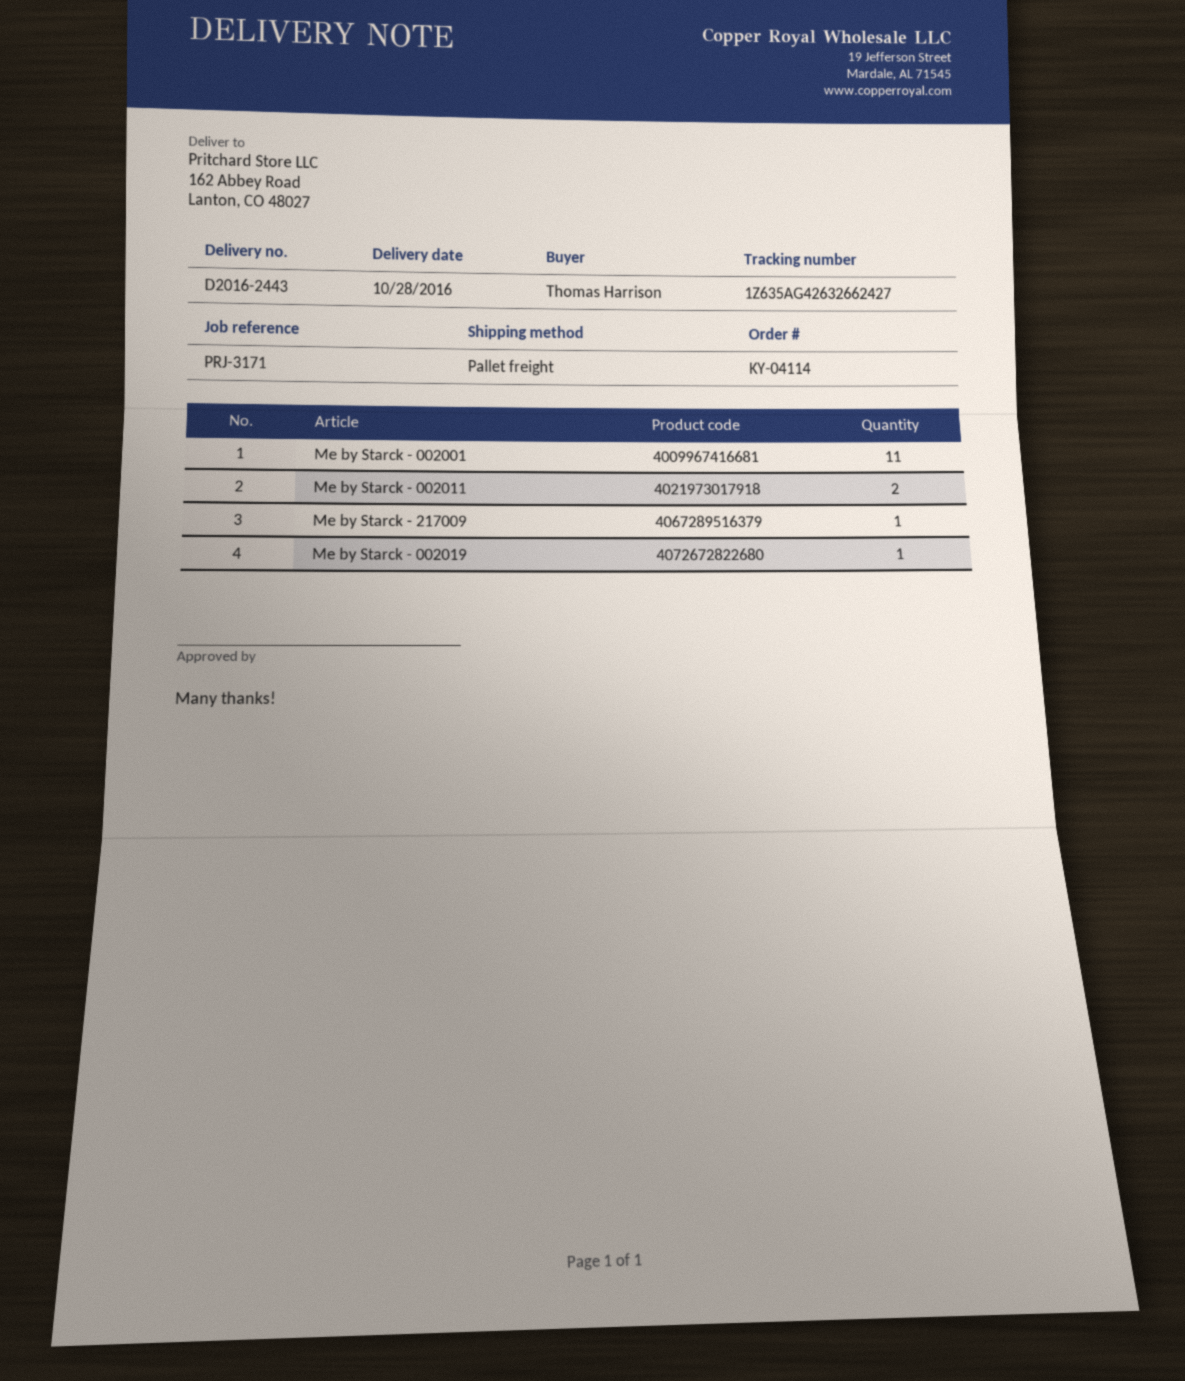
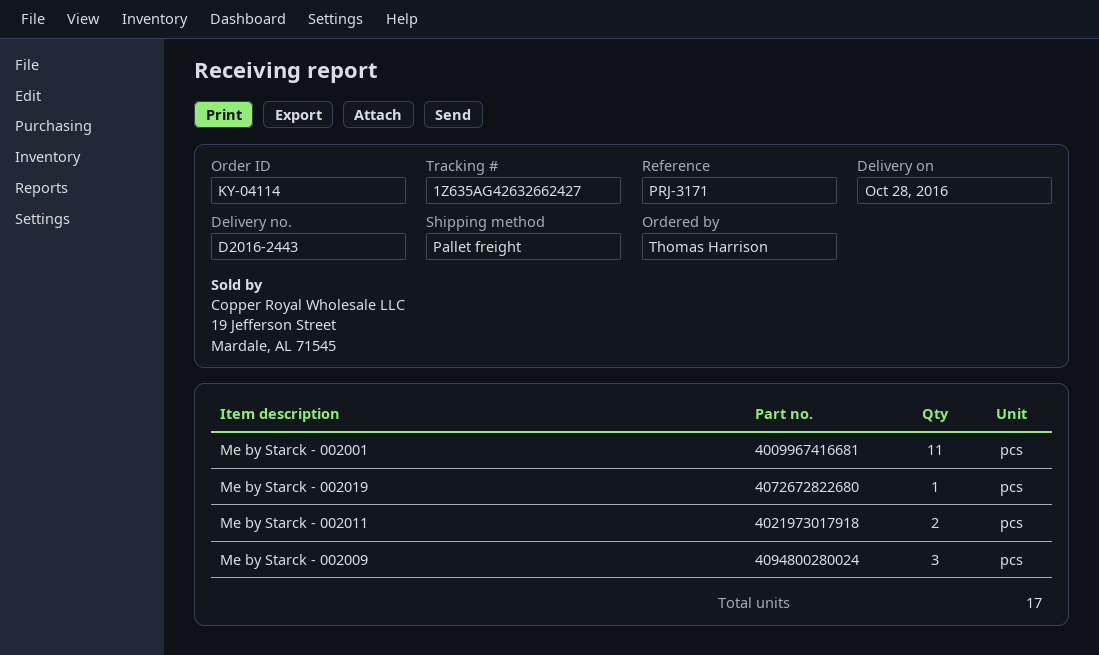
Me by Starck - 217009: 1 -> none
Me by Starck - 002009: none -> 3

